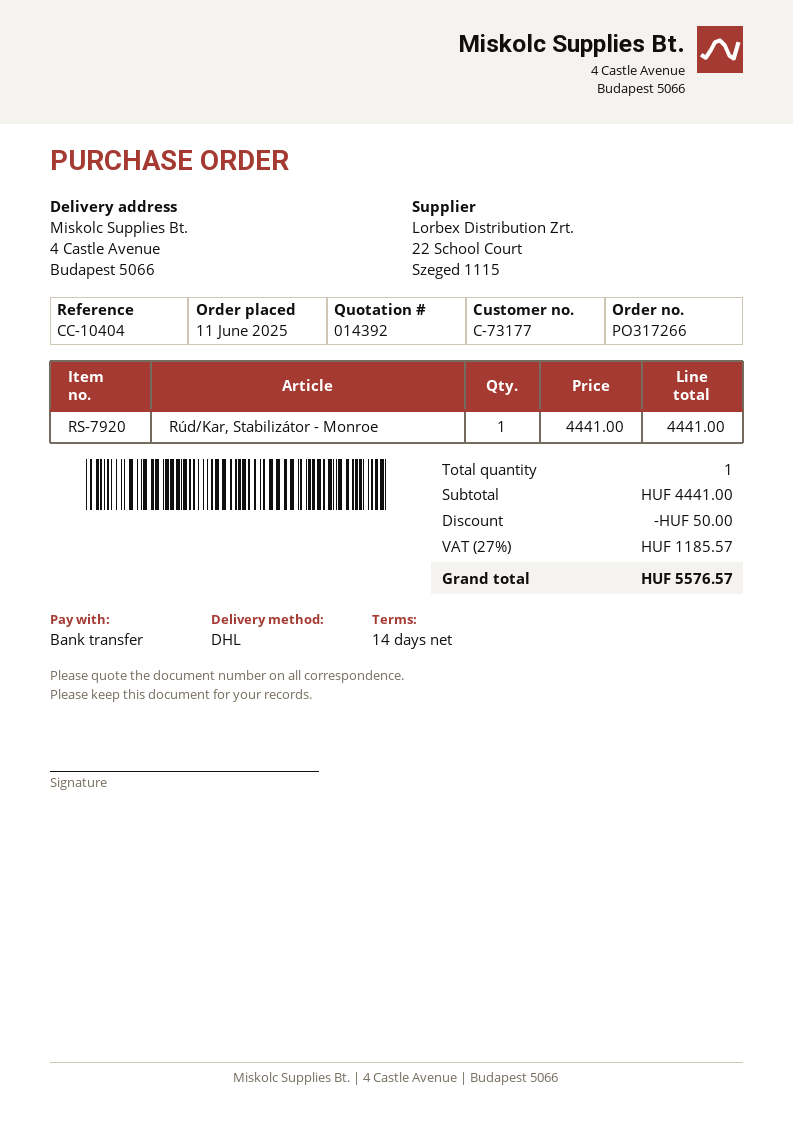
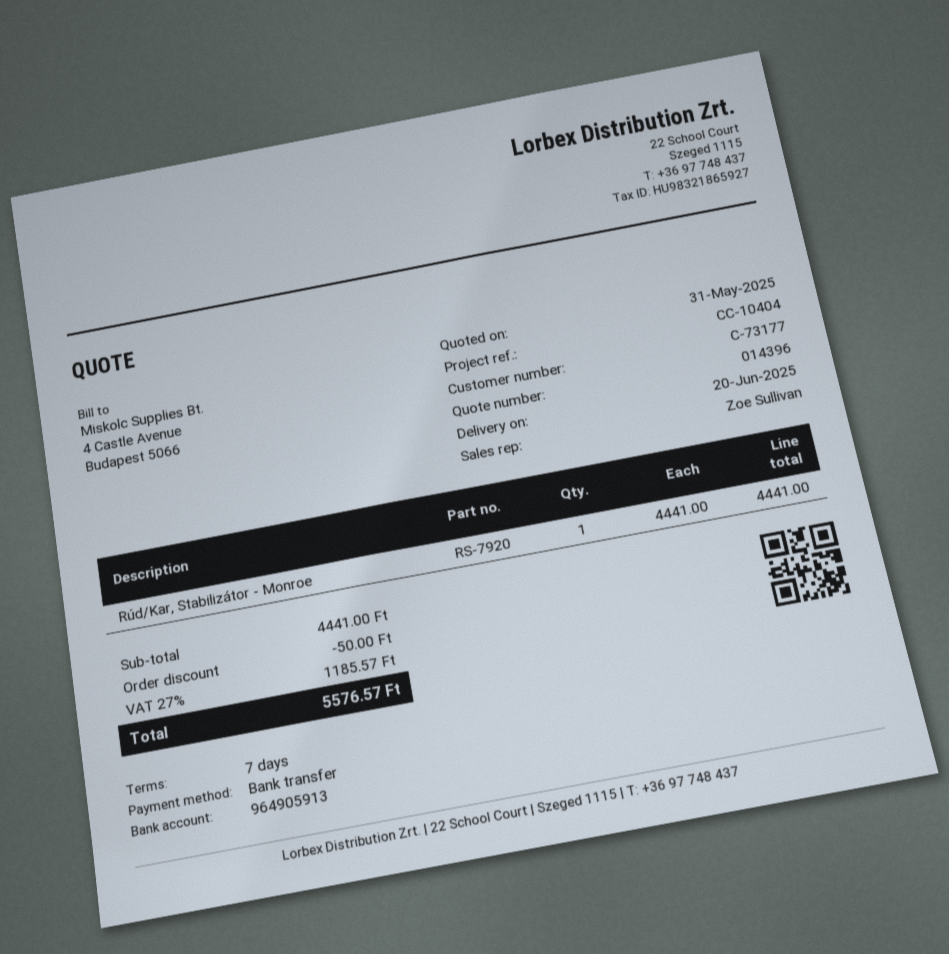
quote number: 014392 -> 014396
payment terms: 14 days -> 7 days

